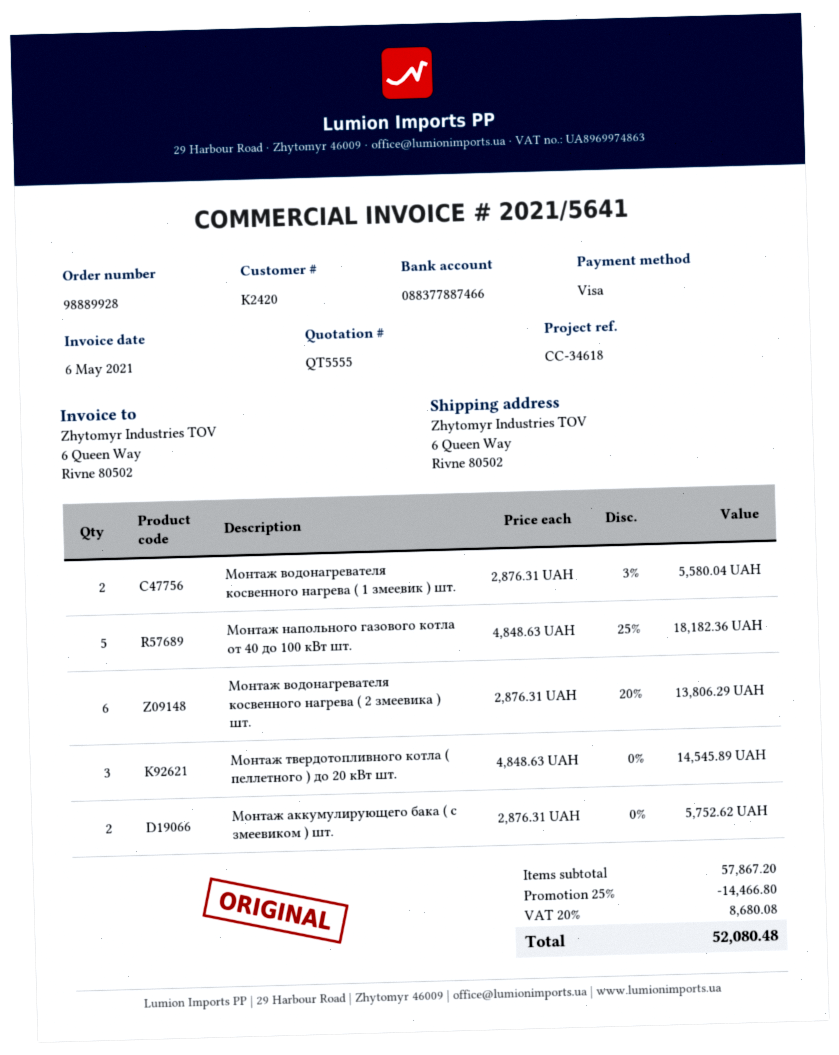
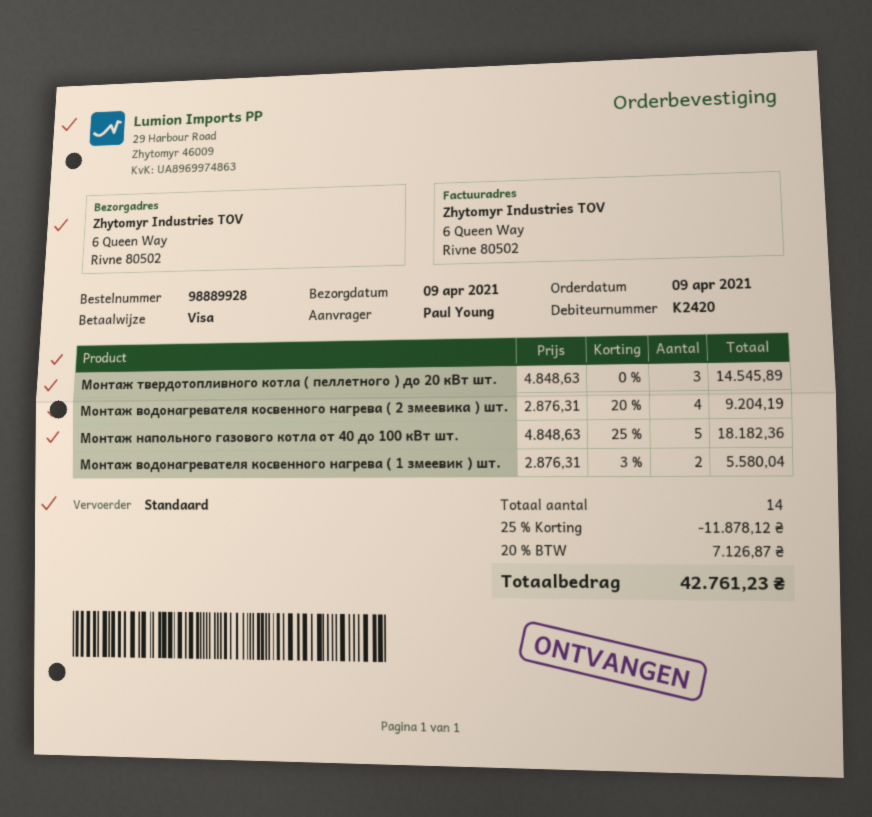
Монтаж водонагревателя косвенного нагрева ( 2 змеевика ) шт.: 6 x 2876.31 - 20% = 13806.29 -> 4 x 2876.31 - 20% = 9204.19
Монтаж аккумулирующего бака ( с змеевиком ) шт.: 2 x 2876.31 = 5752.62 -> none
discount: 25% = 14466.80 -> 25% = 11878.12
tax: 20% = 8680.08 -> 20% = 7126.87
total: 52080.48 -> 42761.23

